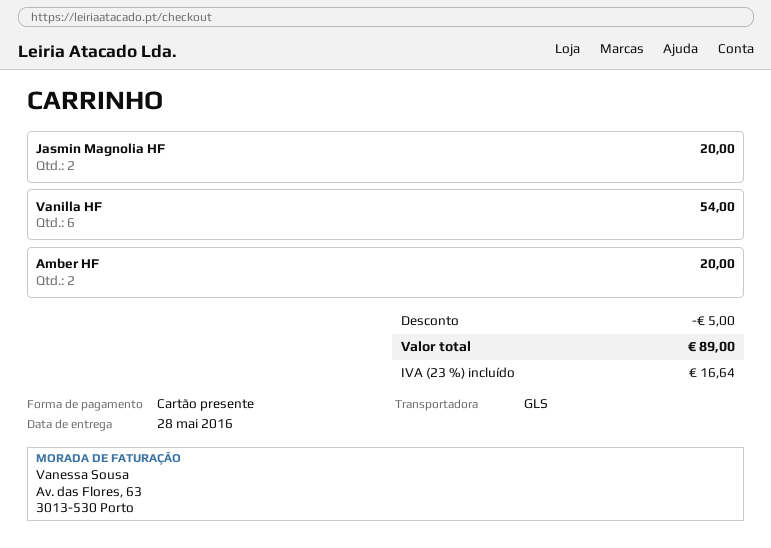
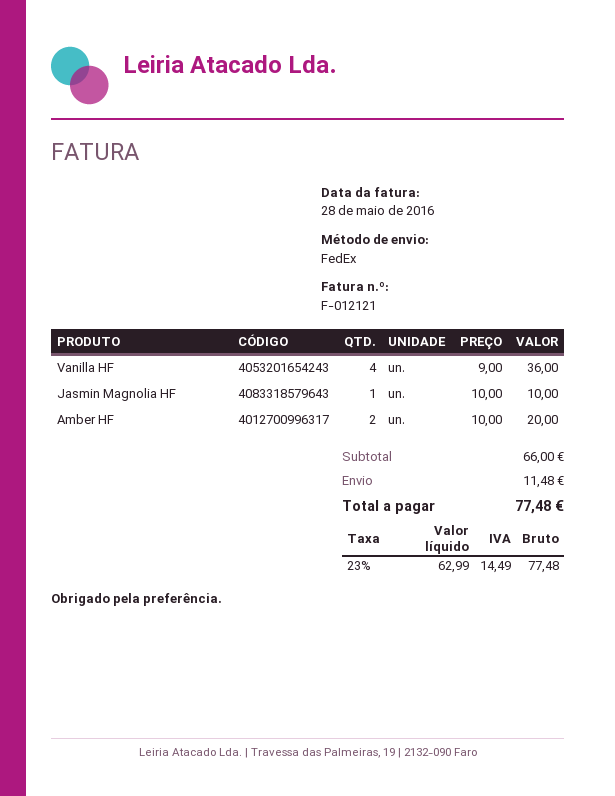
shipping method: GLS -> FedEx
Jasmin Magnolia HF: 2 for 20.00 -> 1 for 10.00
Vanilla HF: 6 for 54.00 -> 4 for 36.00
discount: 5.00 -> none
shipping: none -> 11.48
tax: 23% = 16.64 -> 23% = 14.49
total: 89.00 -> 77.48

